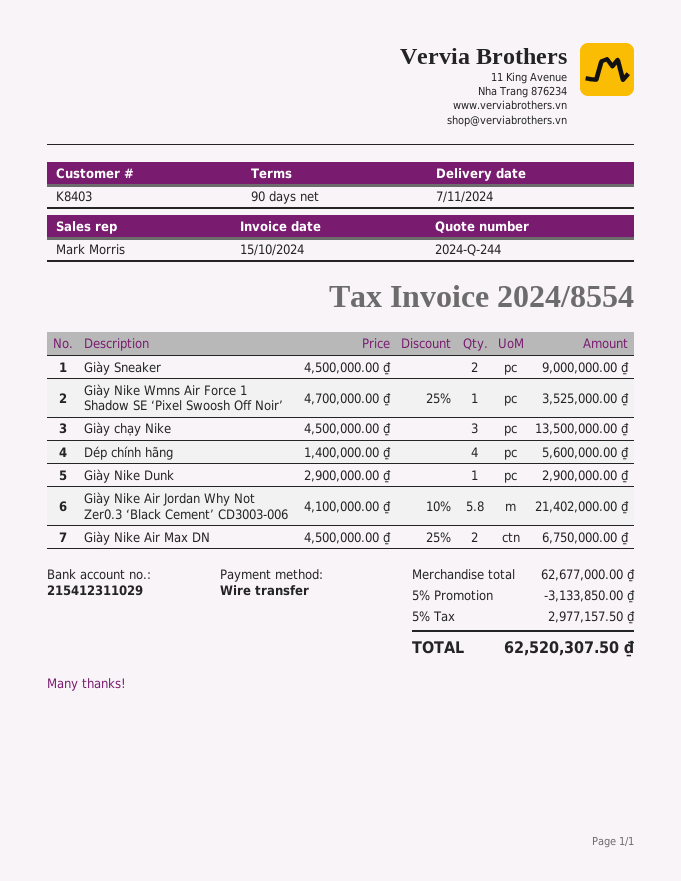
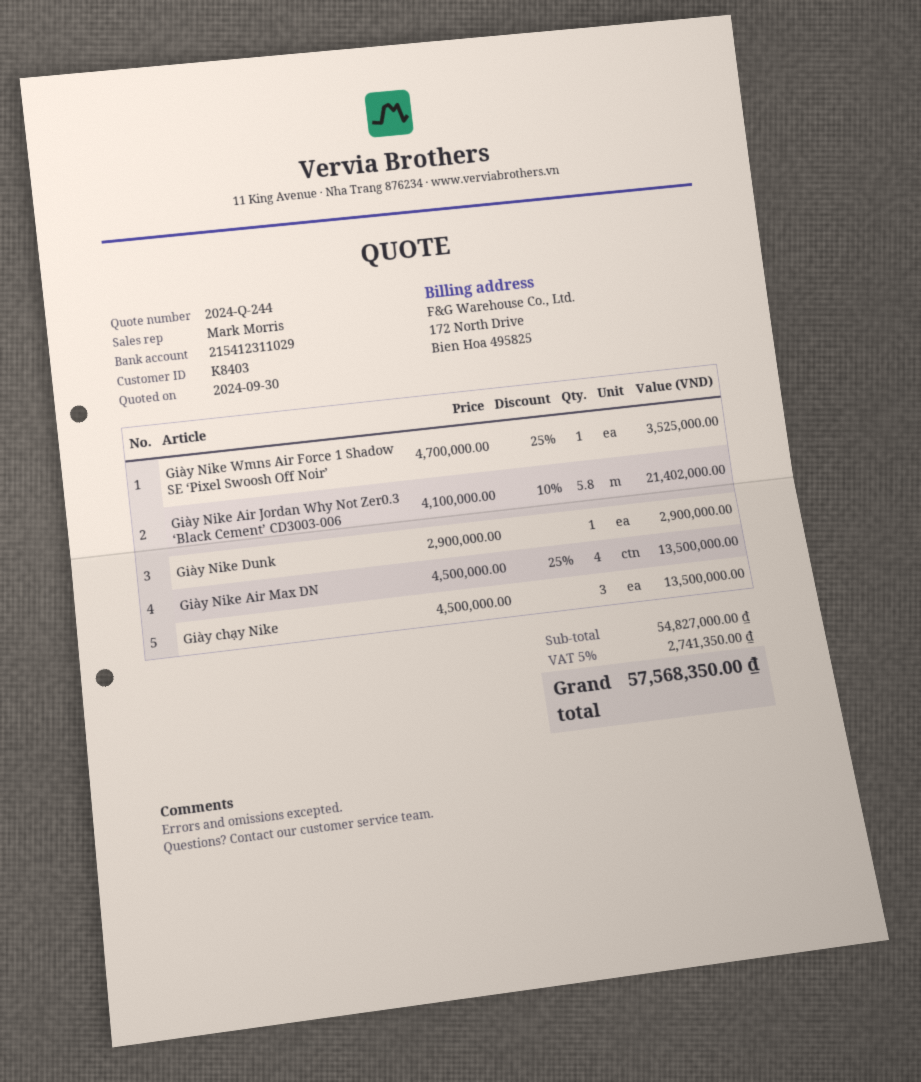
Giày Sneaker: 2 x 4500000.00 = 9000000.00 -> none
Dép chính hãng: 4 x 1400000.00 = 5600000.00 -> none
Giày Nike Air Max DN: 2 x 4500000.00 - 25% = 6750000.00 -> 4 x 4500000.00 - 25% = 13500000.00
subtotal: 62677000.00 -> 54827000.00
discount: 5% = 3133850.00 -> none
tax: 5% = 2977157.50 -> 5% = 2741350.00
total: 62520307.50 -> 57568350.00

